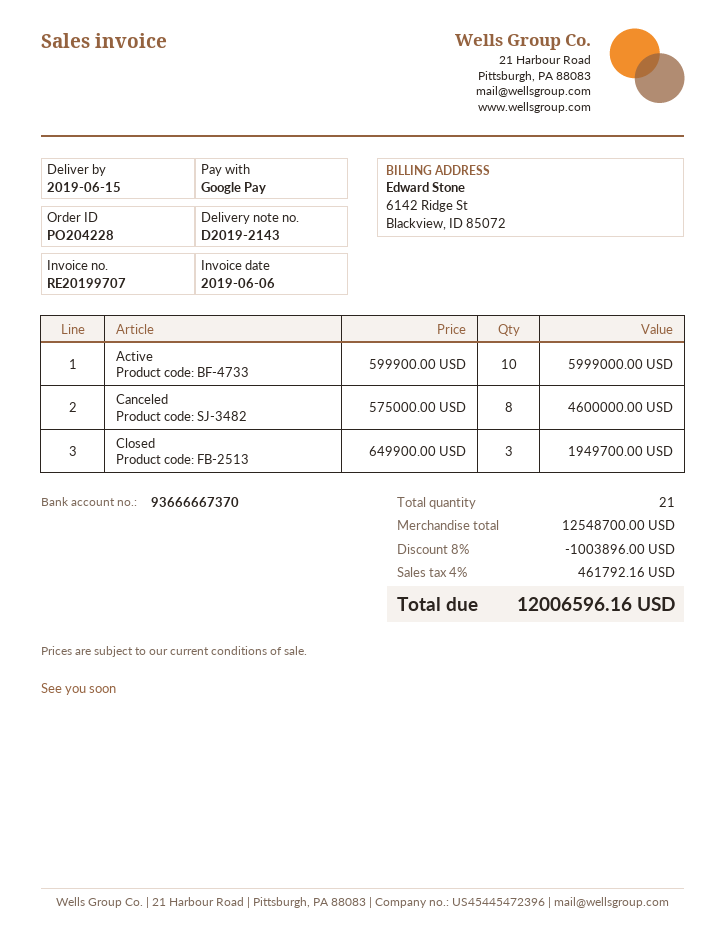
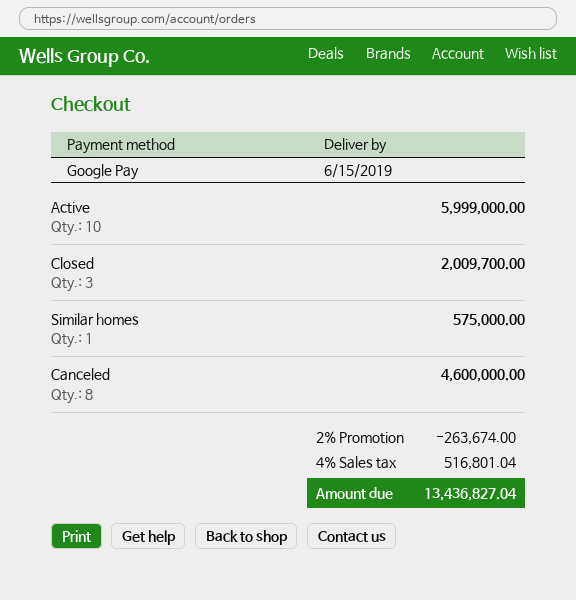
Closed: 3 for 1949700.00 -> 3 for 2009700.00
Similar homes: none -> 1 for 575000.00
discount: 8% = 1003896.00 -> 2% = 263674.00
tax: 4% = 461792.16 -> 4% = 516801.04
total: 12006596.16 -> 13436827.04

